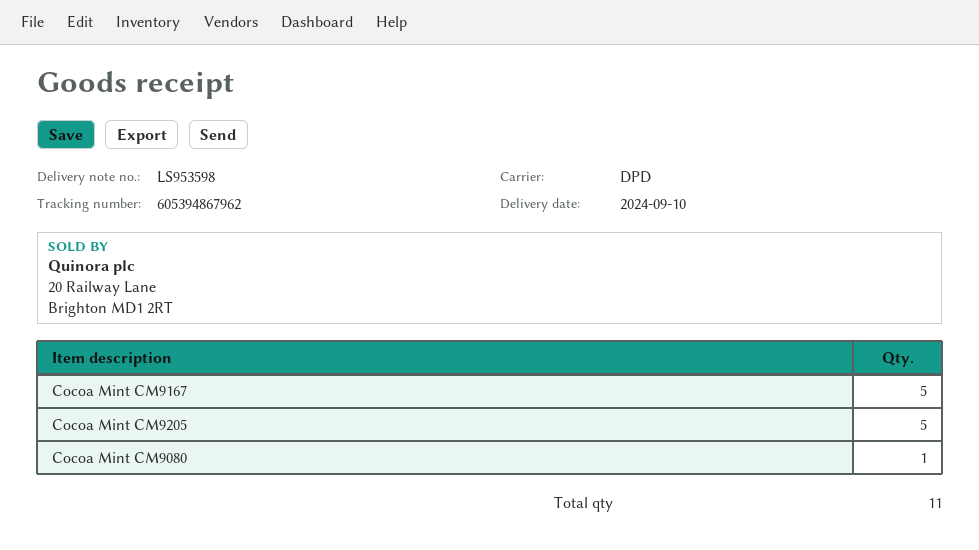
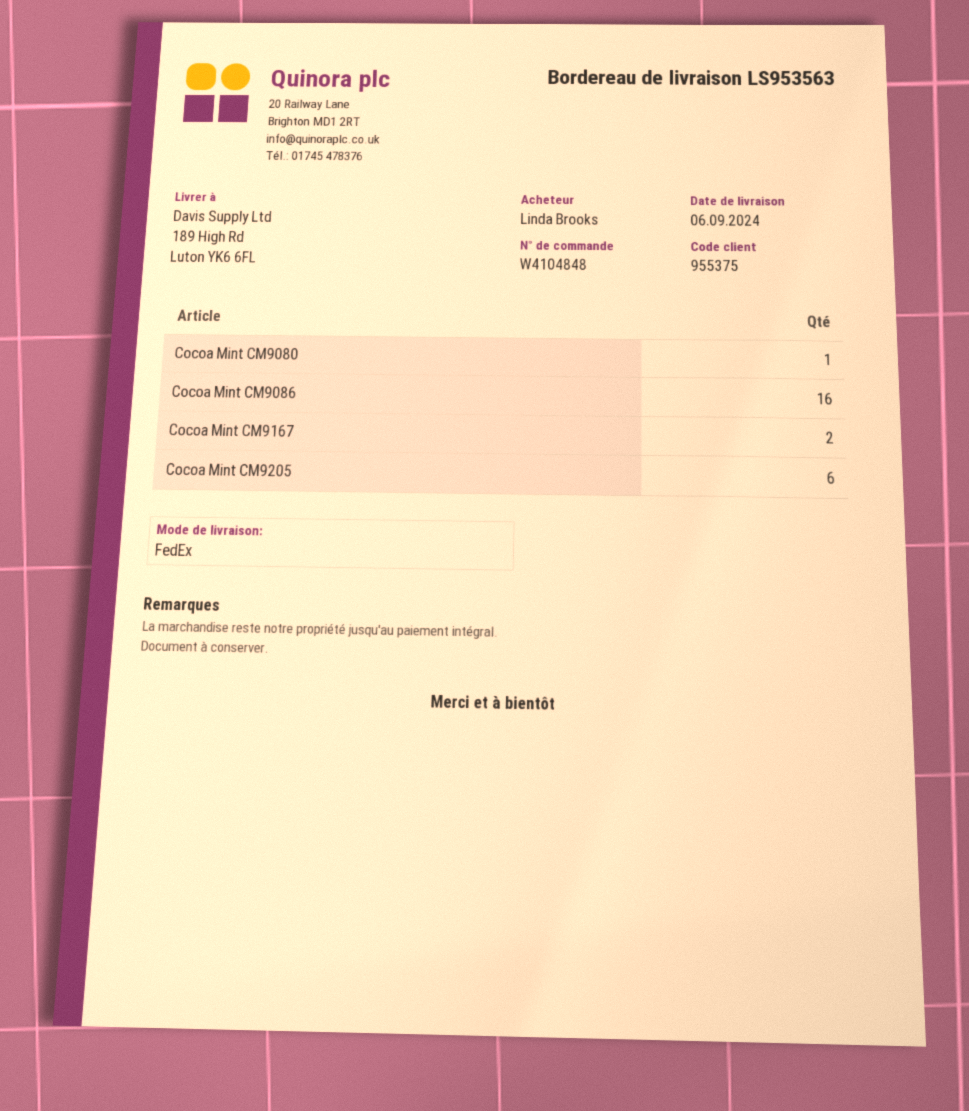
delivery note number: LS953598 -> LS953563
delivery date: 2024-09-10 -> 2024-09-06
shipping method: DPD -> FedEx
Cocoa Mint CM9167: 5 -> 2
Cocoa Mint CM9205: 5 -> 6
Cocoa Mint CM9086: none -> 16

